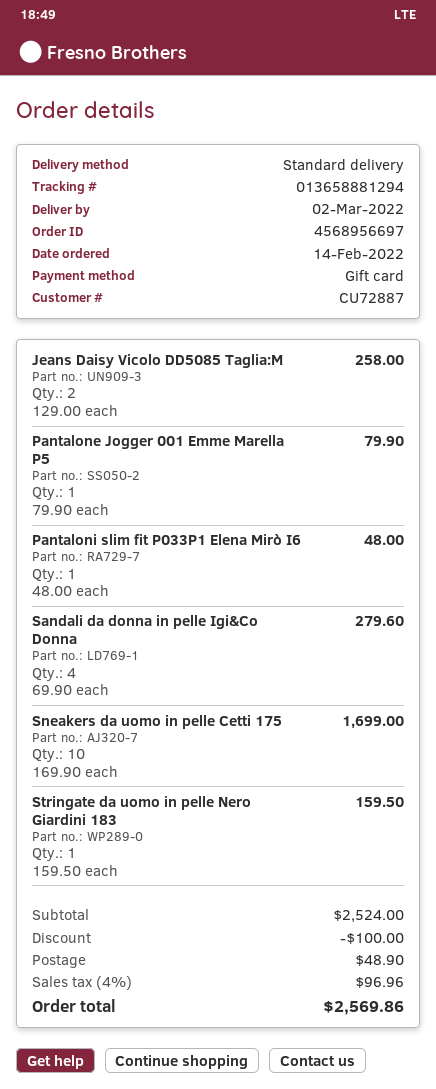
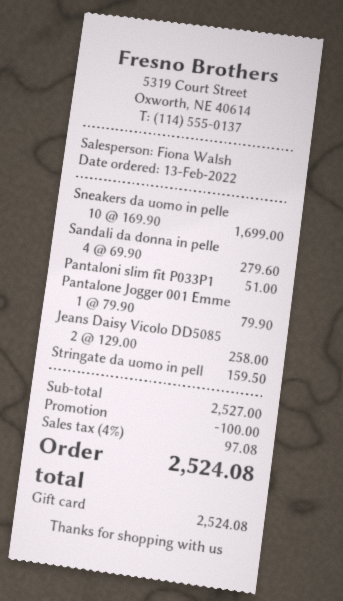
order date: 2022-02-14 -> 2022-02-13
Pantaloni slim fit P033P1 Elena Mirò I6: 1 x 48.00 = 48.00 -> 1 x 51.00 = 51.00
subtotal: 2524.00 -> 2527.00
shipping: 48.90 -> none
tax: 4% = 96.96 -> 4% = 97.08
total: 2569.86 -> 2524.08

